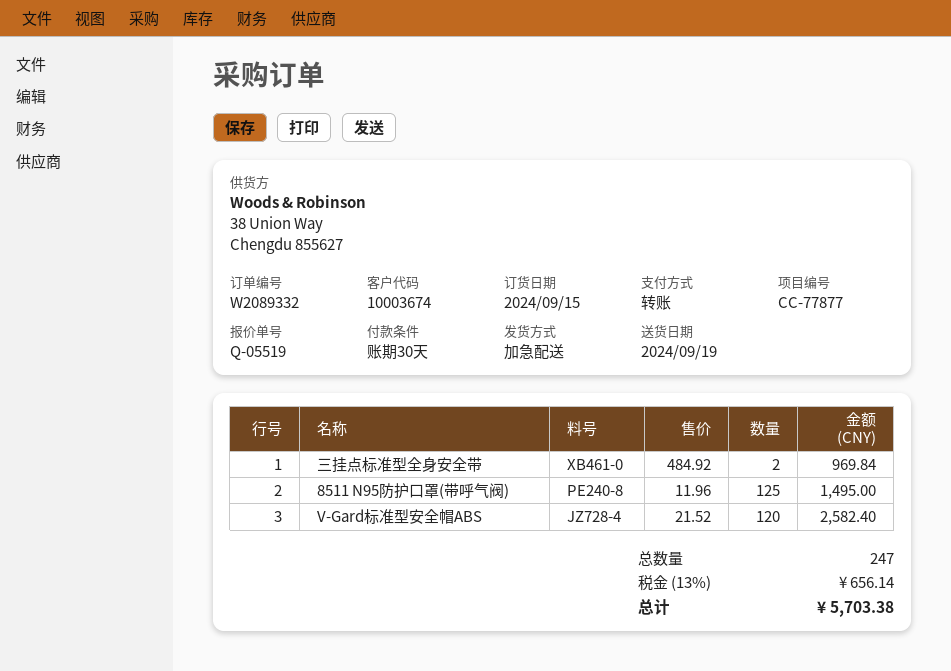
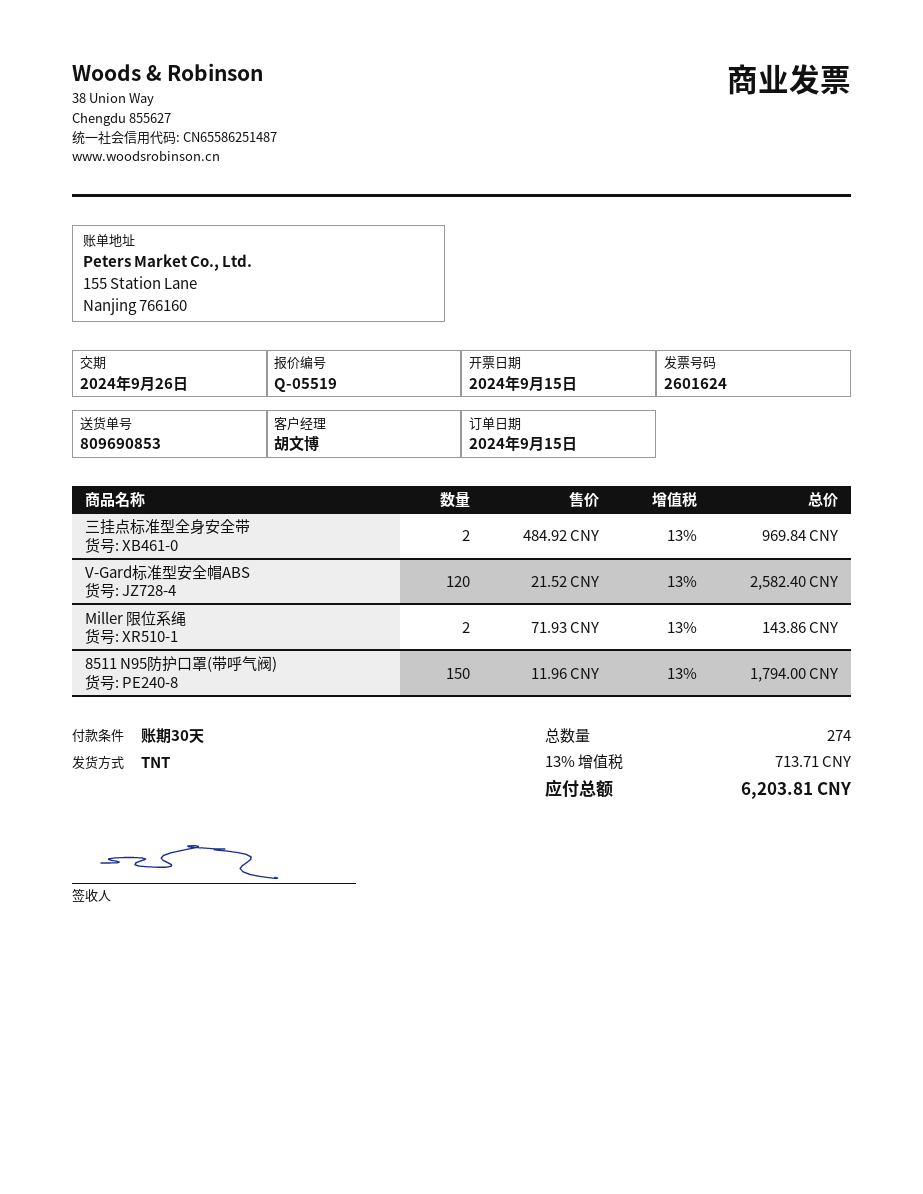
delivery date: 2024-09-19 -> 2024-09-26
shipping method: express -> TNT
8511 N95防护口罩(带呼气阀): 125 x 11.96 = 1495.00 -> 150 x 11.96 = 1794.00
Miller 限位系绳: none -> 2 x 71.93 = 143.86
total quantity: 247 -> 274
tax: 13% = 656.14 -> 13% = 713.71
total: 5703.38 -> 6203.81

